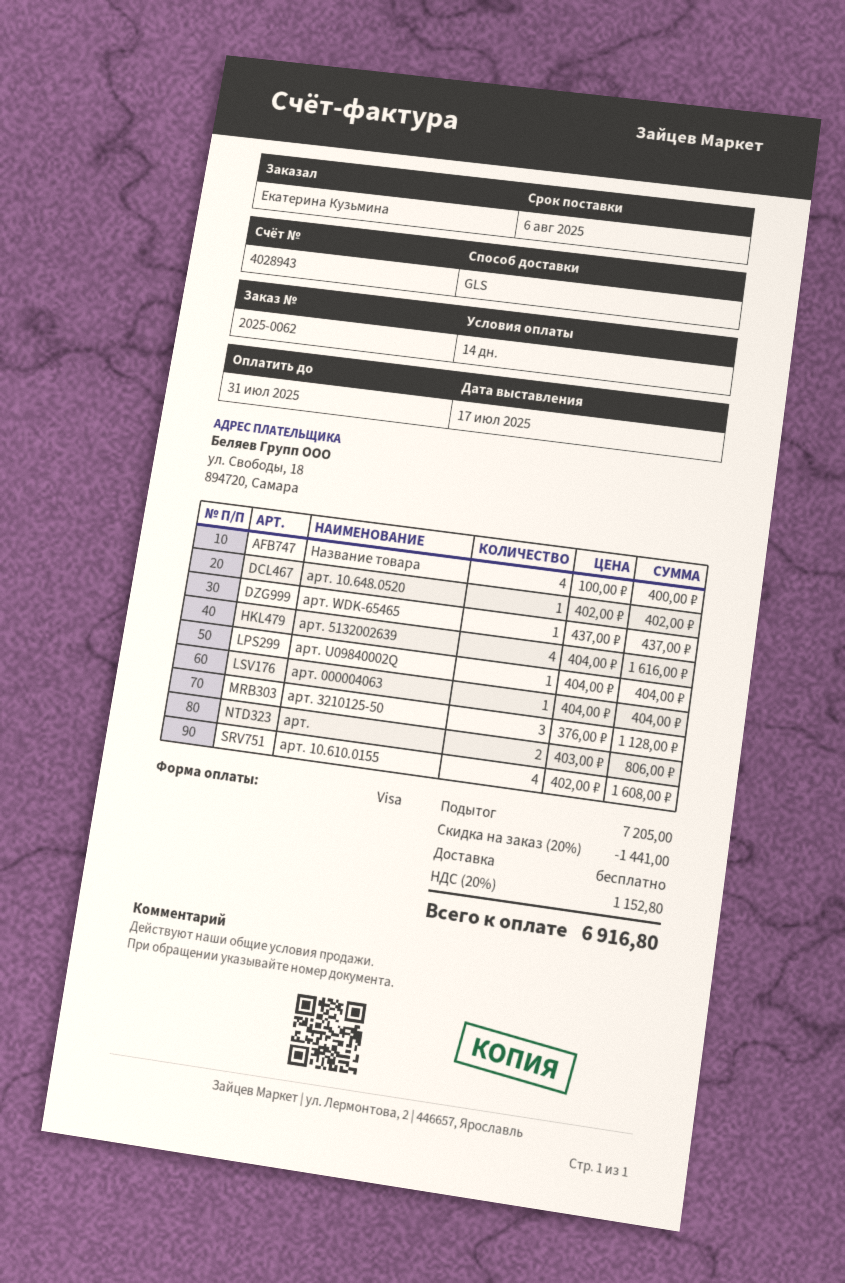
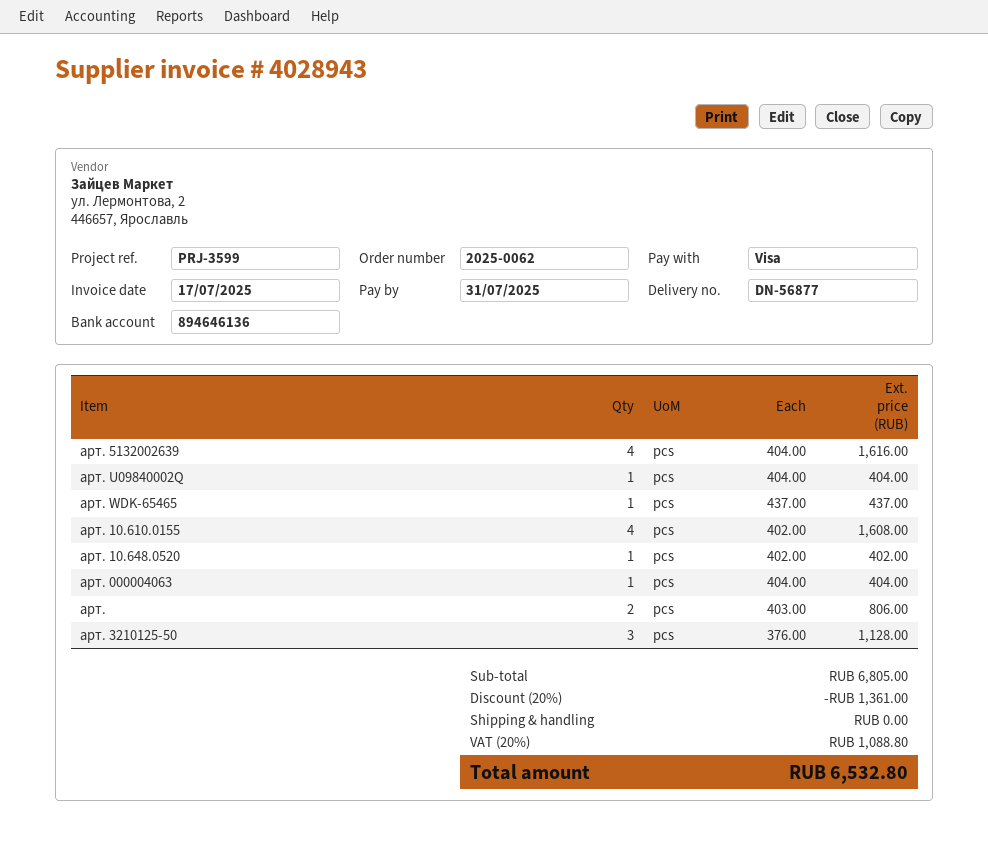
Название товара: 4 x 100.00 = 400.00 -> none
subtotal: 7205.00 -> 6805.00
discount: 20% = 1441.00 -> 20% = 1361.00
tax: 20% = 1152.80 -> 20% = 1088.80
total: 6916.80 -> 6532.80

